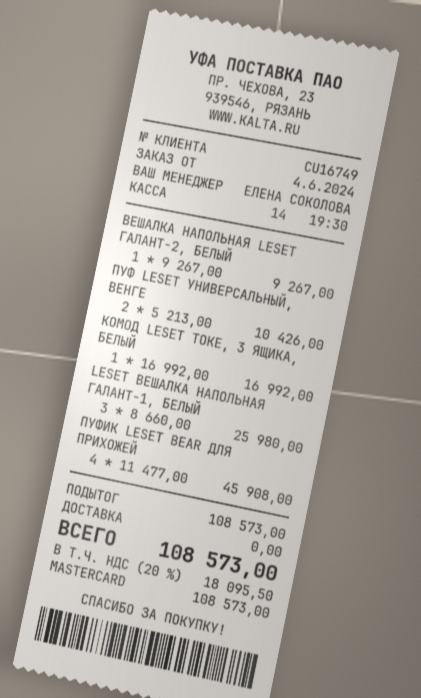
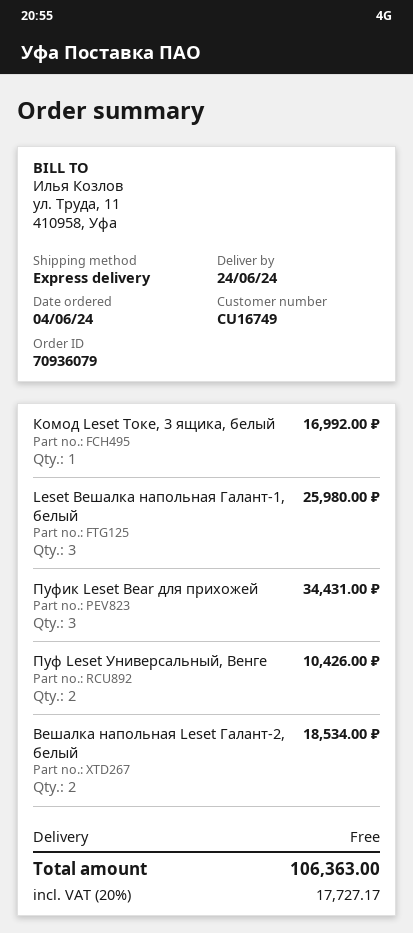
ВЕШАЛКА НАПОЛЬНАЯ LESET ГАЛАНТ-2, БЕЛЫЙ: 1 for 9267.00 -> 2 for 18534.00
ПУФИК LESET BEAR ДЛЯ ПРИХОЖЕЙ: 4 for 45908.00 -> 3 for 34431.00
tax: 20% = 18095.50 -> 20% = 17727.17
total: 108573.00 -> 106363.00

